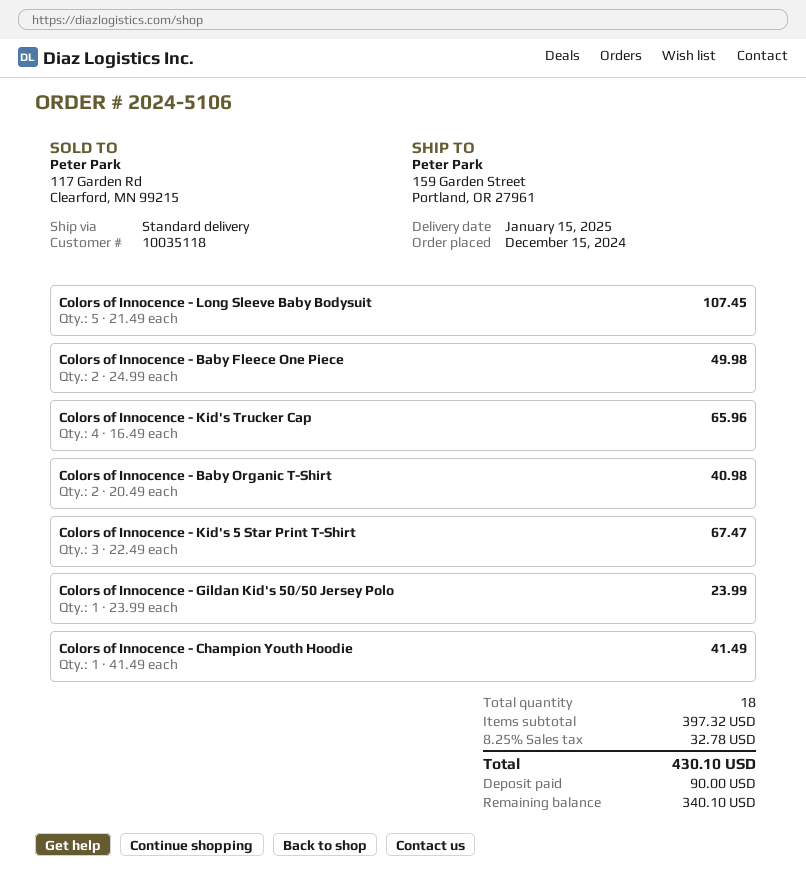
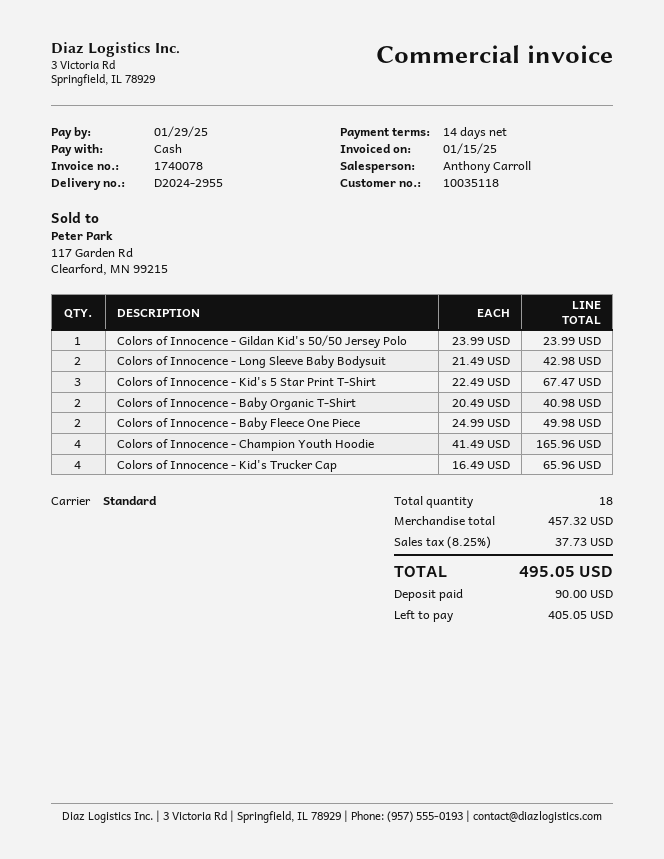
Colors of Innocence - Long Sleeve Baby Bodysuit: 5 x 21.49 = 107.45 -> 2 x 21.49 = 42.98
Colors of Innocence - Champion Youth Hoodie: 1 x 41.49 = 41.49 -> 4 x 41.49 = 165.96
subtotal: 397.32 -> 457.32
tax: 8.25% = 32.78 -> 8.25% = 37.73
total: 430.10 -> 495.05
balance: 340.10 -> 405.05

